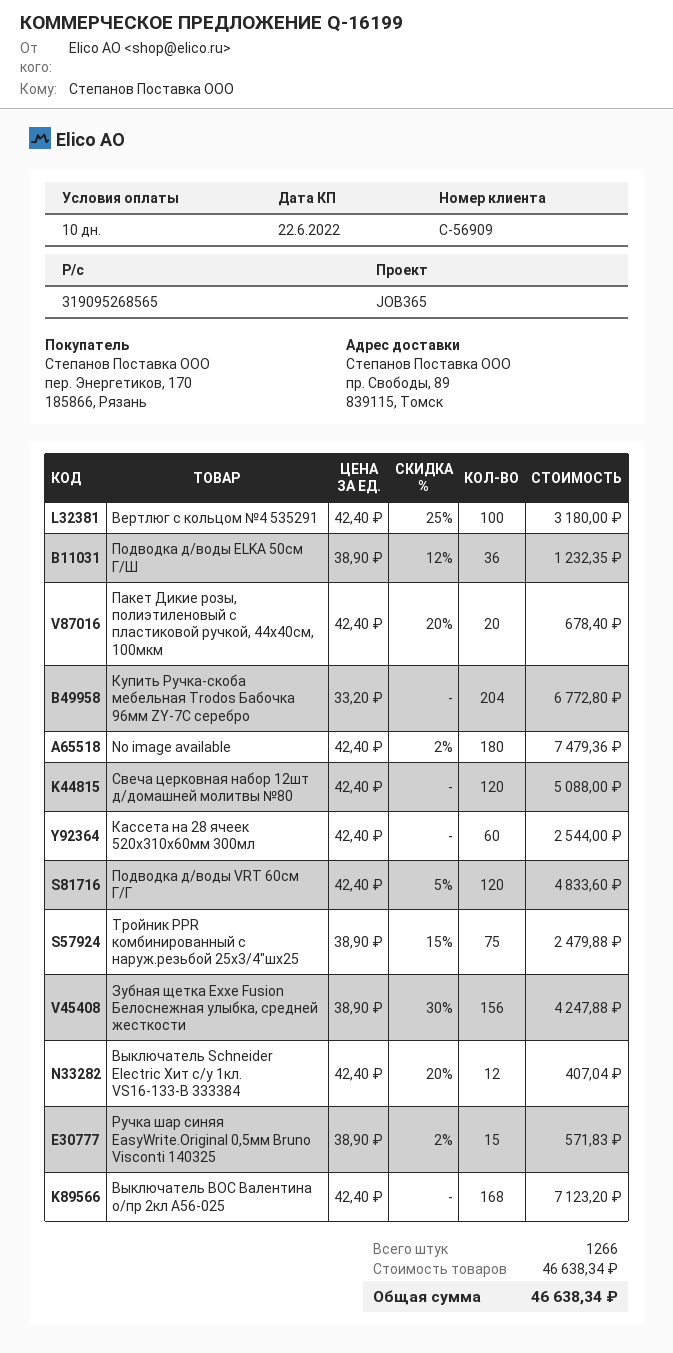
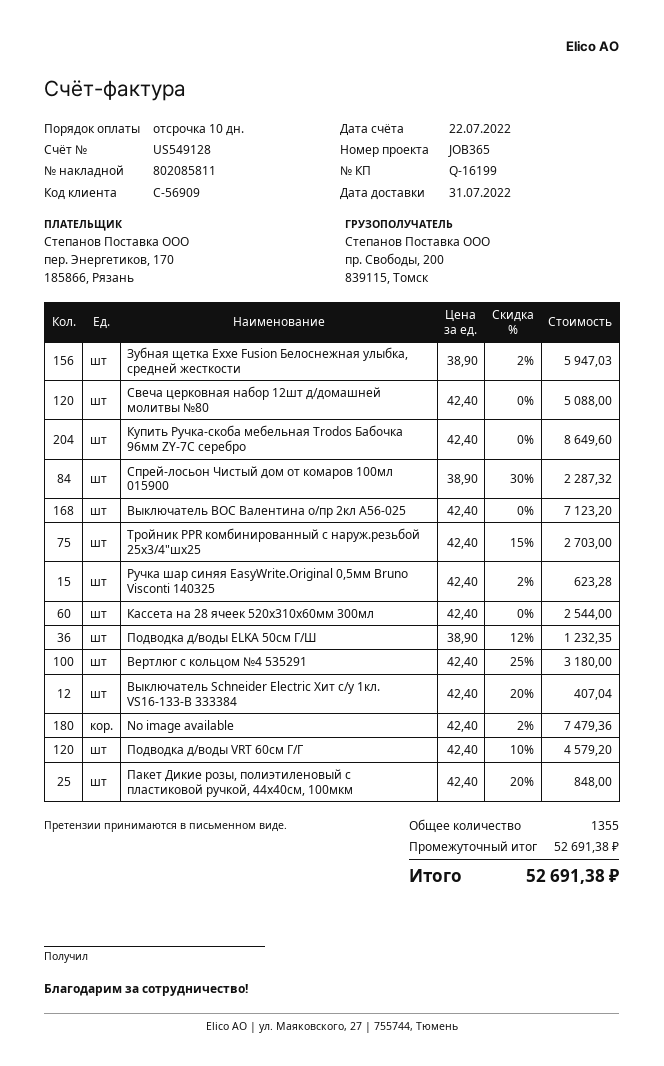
ship to: пр. Свободы, 89, 839115, Томск -> пр. Свободы, 200, 839115, Томск
Пакет Дикие розы, полиэтиленовый с пластиковой ручкой, 44х40см, 100мкм: 20 x 42.40 - 20% = 678.40 -> 25 x 42.40 - 20% = 848.00
Купить Ручка-скоба мебельная Trodos Бабочка 96мм ZY-7С серебро: 204 x 33.20 = 6772.80 -> 204 x 42.40 = 8649.60
Подводка д/воды VRT 60см Г/Г: 120 x 42.40 - 5% = 4833.60 -> 120 x 42.40 - 10% = 4579.20
Тройник PPR комбинированный с наруж.резьбой 25х3/4"шх25: 75 x 38.90 - 15% = 2479.88 -> 75 x 42.40 - 15% = 2703.00
Зубная щетка Exxe Fusion Белоснежная улыбка, средней жесткости: 156 x 38.90 - 30% = 4247.88 -> 156 x 38.90 - 2% = 5947.03
Ручка шар синяя EasyWrite.Original 0,5мм Bruno Visconti 140325: 15 x 38.90 - 2% = 571.83 -> 15 x 42.40 - 2% = 623.28
Спрей-лосьон Чистый дом от комаров 100мл 015900: none -> 84 x 38.90 - 30% = 2287.32
total quantity: 1266 -> 1355
subtotal: 46638.34 -> 52691.38
total: 46638.34 -> 52691.38

